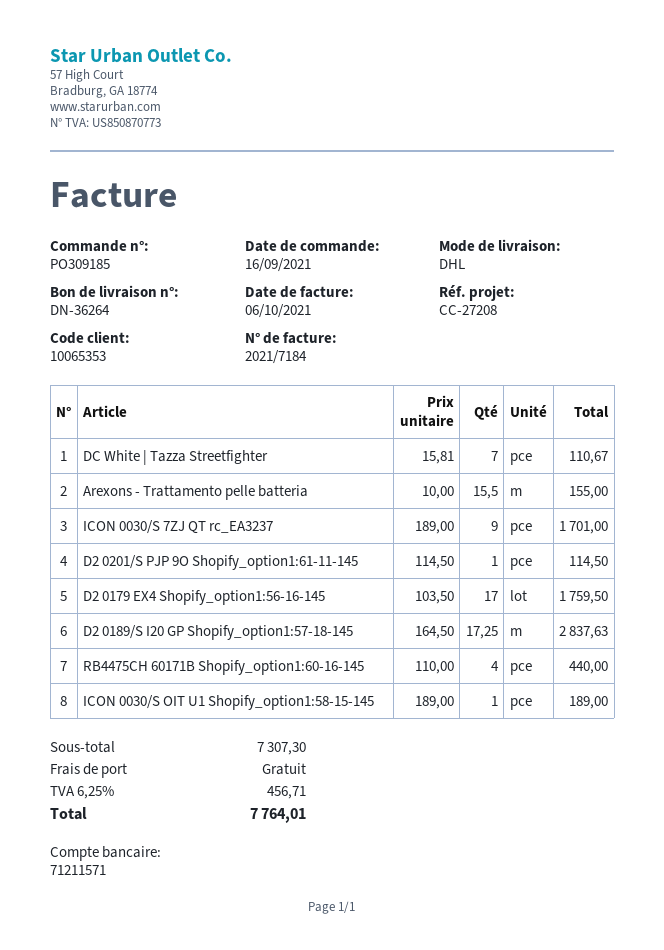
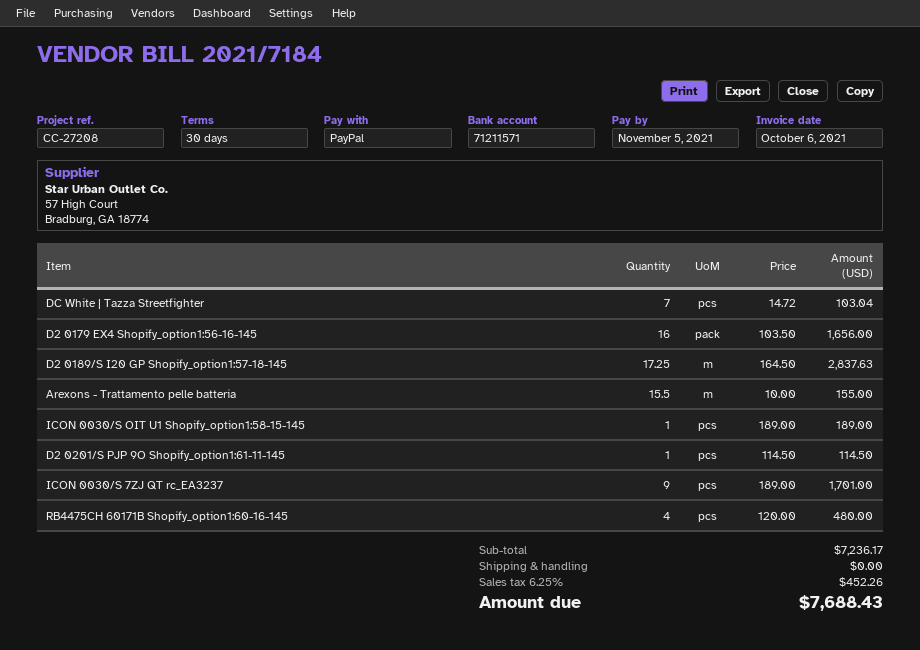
DC White | Tazza Streetfighter: 7 x 15.81 = 110.67 -> 7 x 14.72 = 103.04
D2 0179 EX4 Shopify_option1:56-16-145: 17 x 103.50 = 1759.50 -> 16 x 103.50 = 1656.00
RB4475CH 60171B Shopify_option1:60-16-145: 4 x 110.00 = 440.00 -> 4 x 120.00 = 480.00
subtotal: 7307.30 -> 7236.17
tax: 6.25% = 456.71 -> 6.25% = 452.26
total: 7764.01 -> 7688.43

